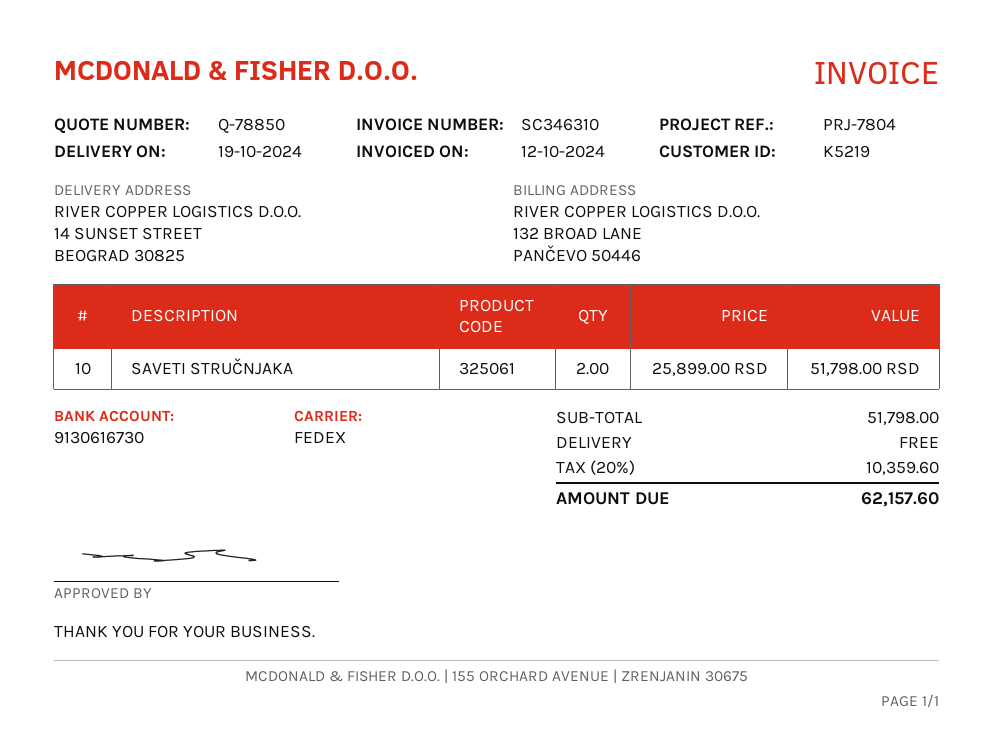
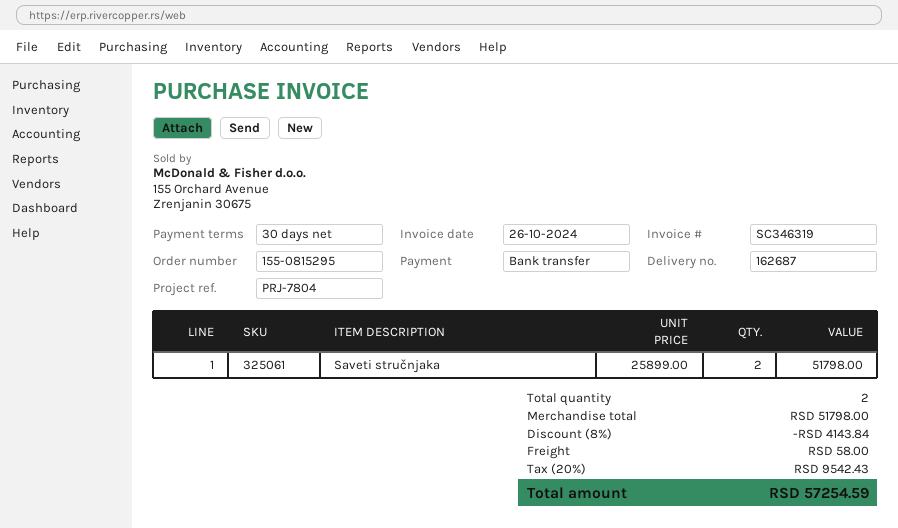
invoice number: SC346310 -> SC346319
invoice date: 2024-10-12 -> 2024-10-26
discount: none -> 8% = 4143.84
shipping: 0.00 -> 58.00
tax: 20% = 10359.60 -> 20% = 9542.43
total: 62157.60 -> 57254.59

